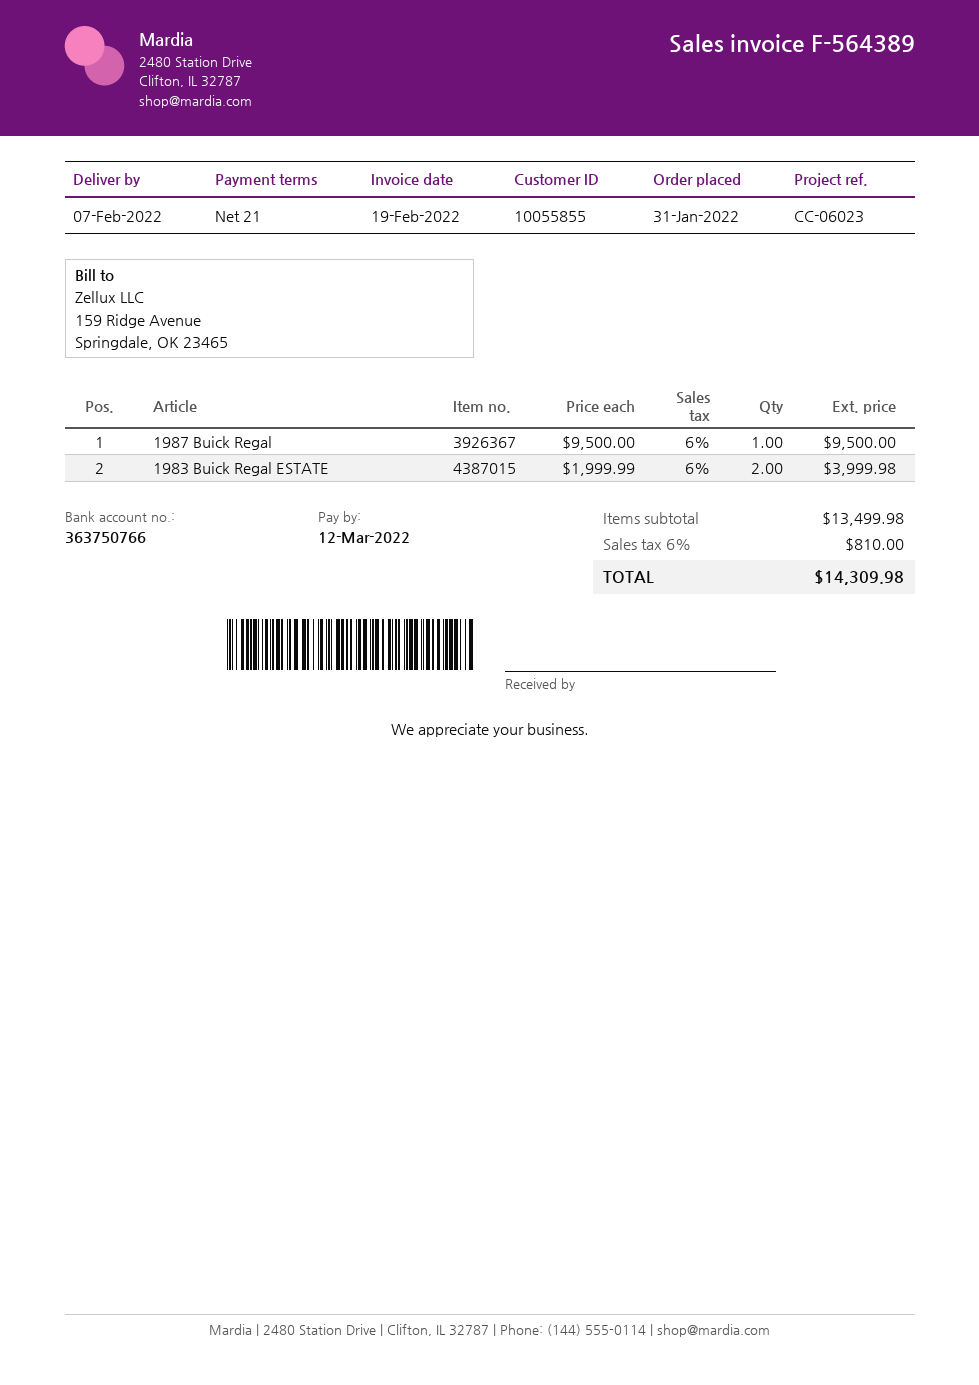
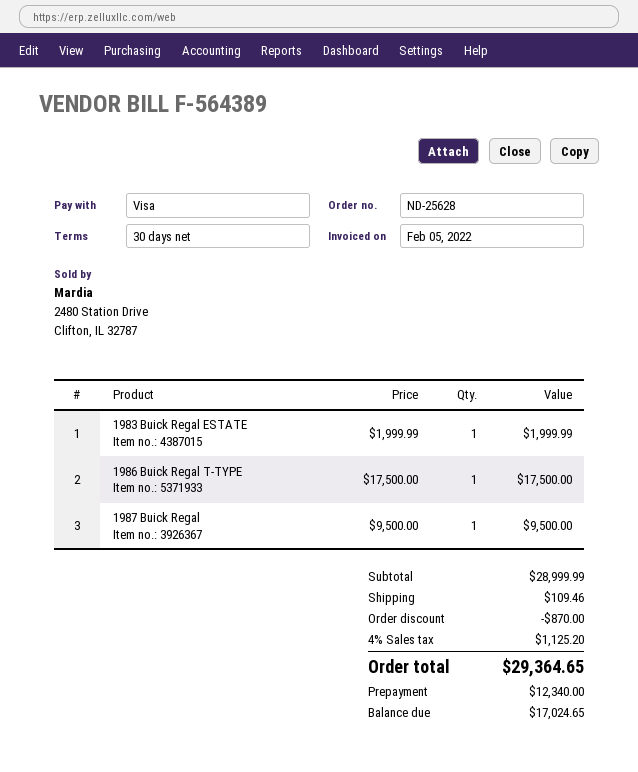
invoice date: 2022-02-19 -> 2022-02-05
payment terms: 21 days -> 30 days
1983 Buick Regal ESTATE: 2 x 1999.99 = 3999.98 -> 1 x 1999.99 = 1999.99
1986 Buick Regal T-TYPE: none -> 1 x 17500.00 = 17500.00
subtotal: 13499.98 -> 28999.99
discount: none -> 870.00
shipping: none -> 109.46
tax: 6% = 810.00 -> 4% = 1125.20
total: 14309.98 -> 29364.65

